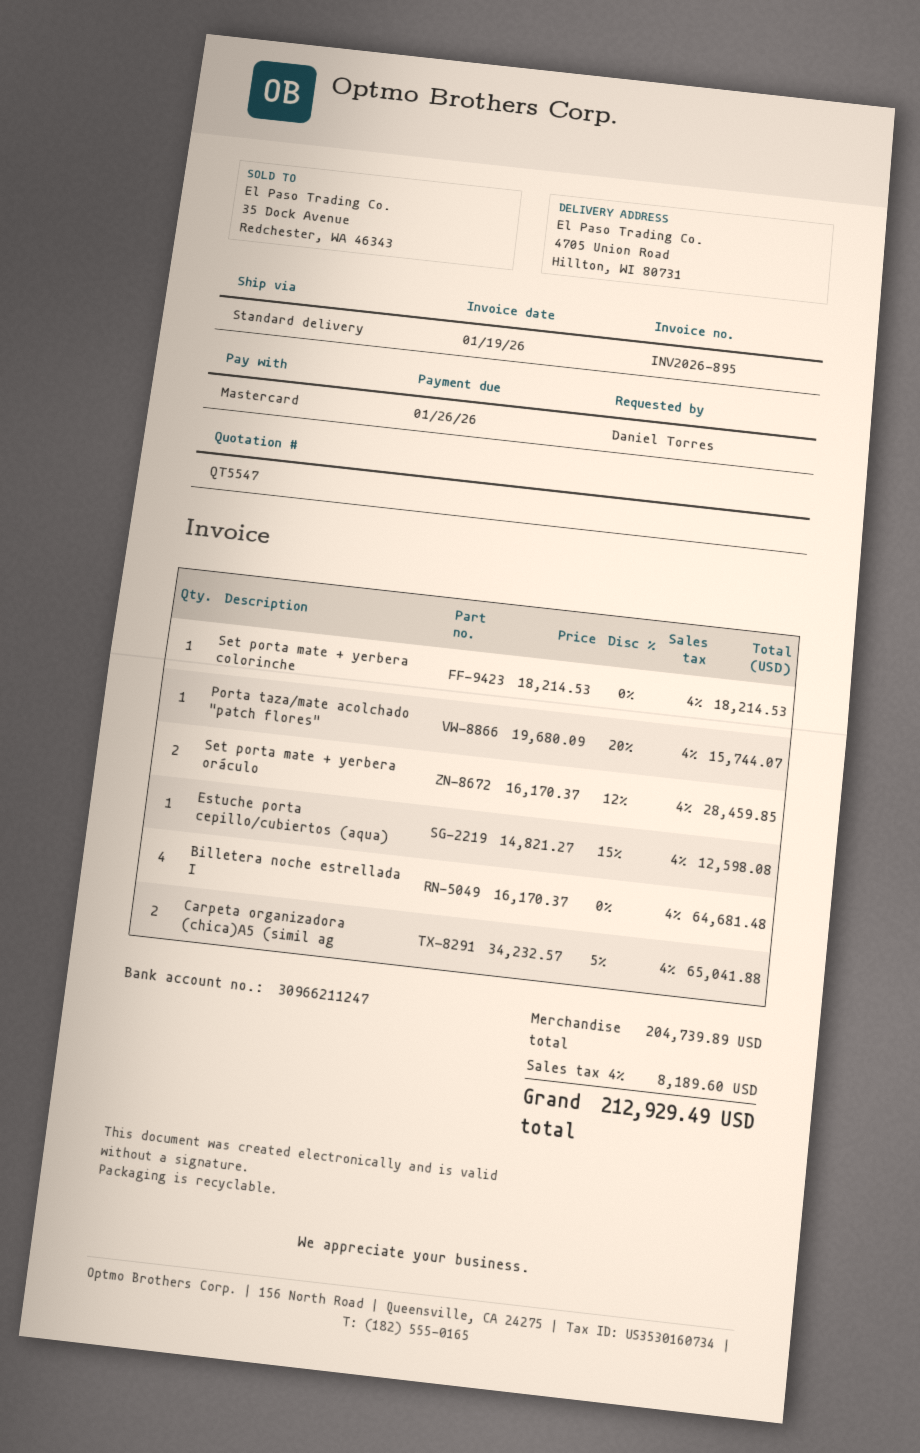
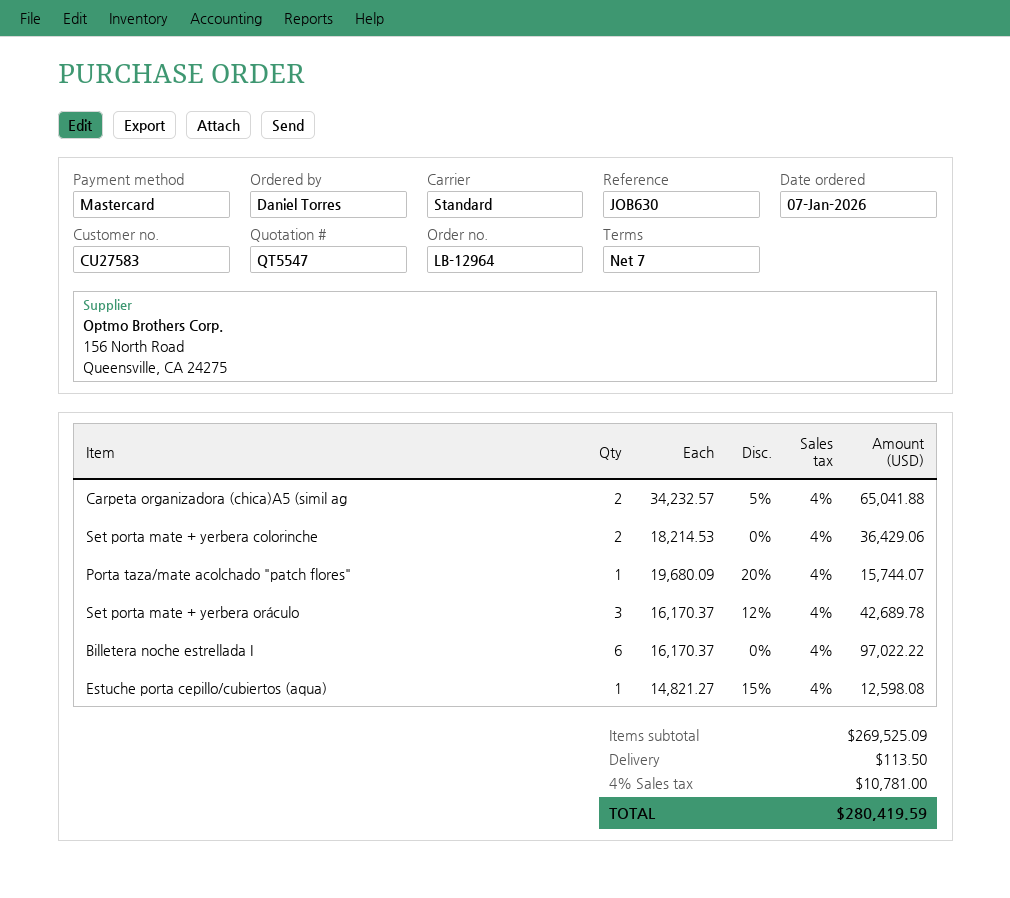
Set porta mate + yerbera colorinche: 1 x 18214.53 = 18214.53 -> 2 x 18214.53 = 36429.06
Set porta mate + yerbera oráculo: 2 x 16170.37 - 12% = 28459.85 -> 3 x 16170.37 - 12% = 42689.78
Billetera noche estrellada I: 4 x 16170.37 = 64681.48 -> 6 x 16170.37 = 97022.22
subtotal: 204739.89 -> 269525.09
shipping: none -> 113.50
tax: 4% = 8189.60 -> 4% = 10781.00
total: 212929.49 -> 280419.59

